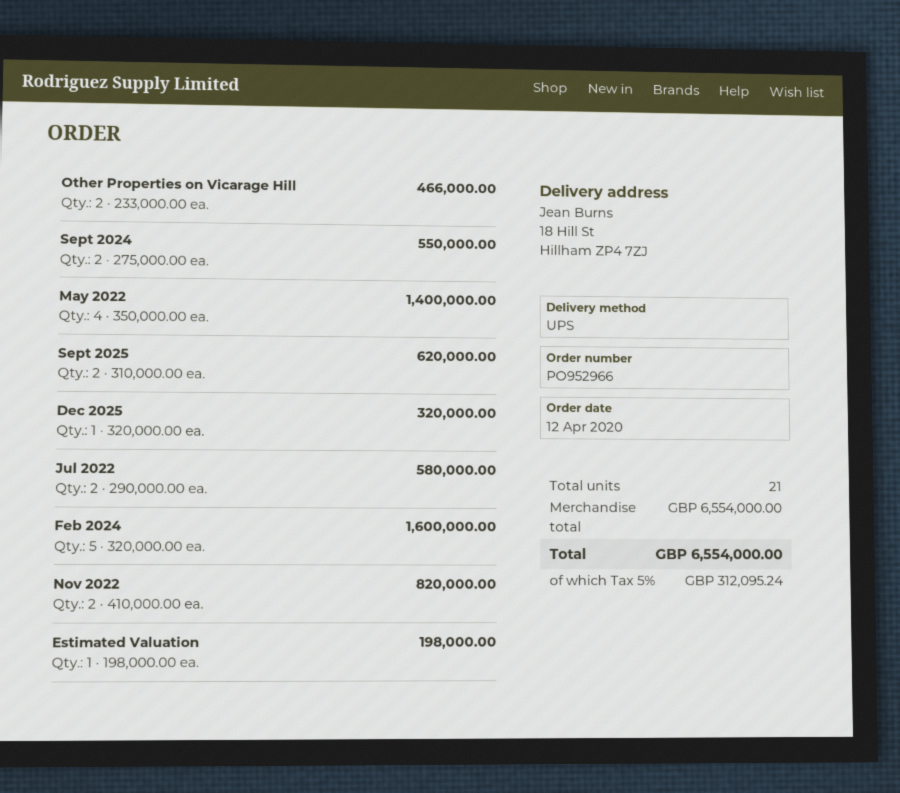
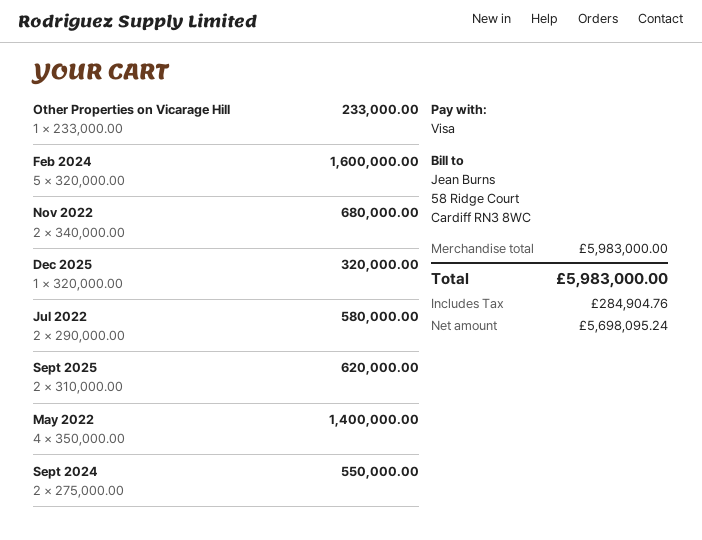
Other Properties on Vicarage Hill: 2 x 233000.00 = 466000.00 -> 1 x 233000.00 = 233000.00
Nov 2022: 2 x 410000.00 = 820000.00 -> 2 x 340000.00 = 680000.00
Estimated Valuation: 1 x 198000.00 = 198000.00 -> none
subtotal: 6554000.00 -> 5983000.00
tax: 312095.24 -> 284904.76
total: 6554000.00 -> 5983000.00

